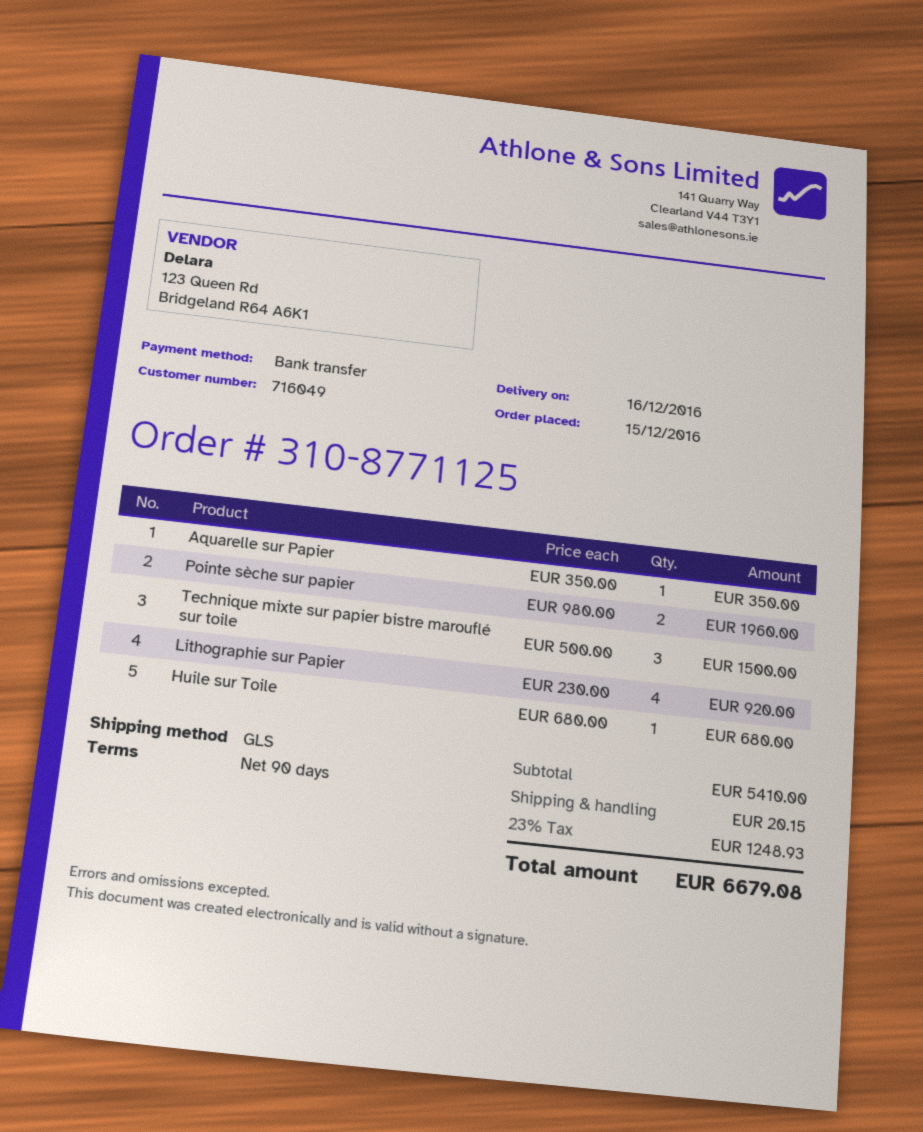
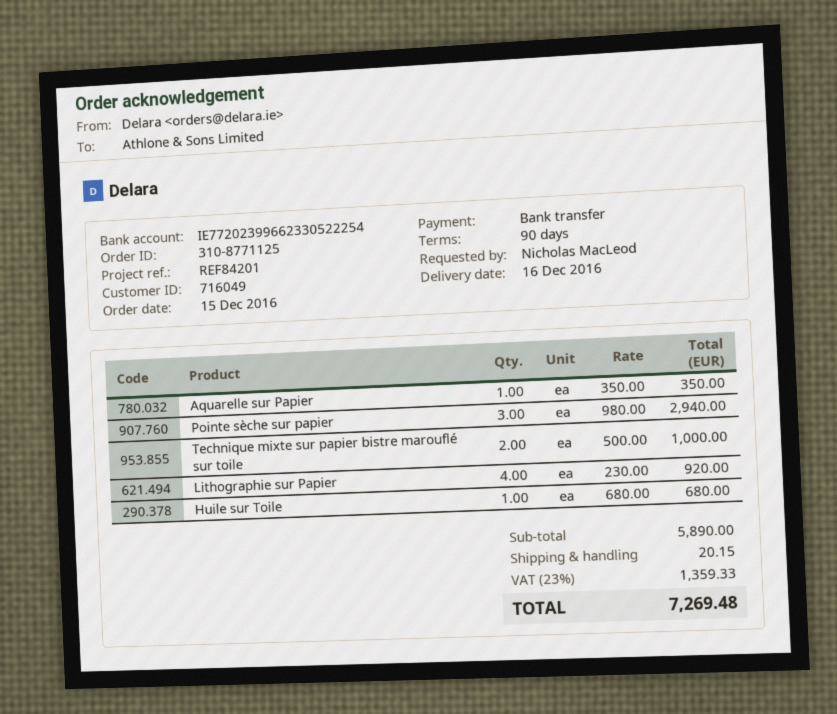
Pointe sèche sur papier: 2 x 980.00 = 1960.00 -> 3 x 980.00 = 2940.00
Technique mixte sur papier bistre marouflé sur toile: 3 x 500.00 = 1500.00 -> 2 x 500.00 = 1000.00
subtotal: 5410.00 -> 5890.00
tax: 23% = 1248.93 -> 23% = 1359.33
total: 6679.08 -> 7269.48

